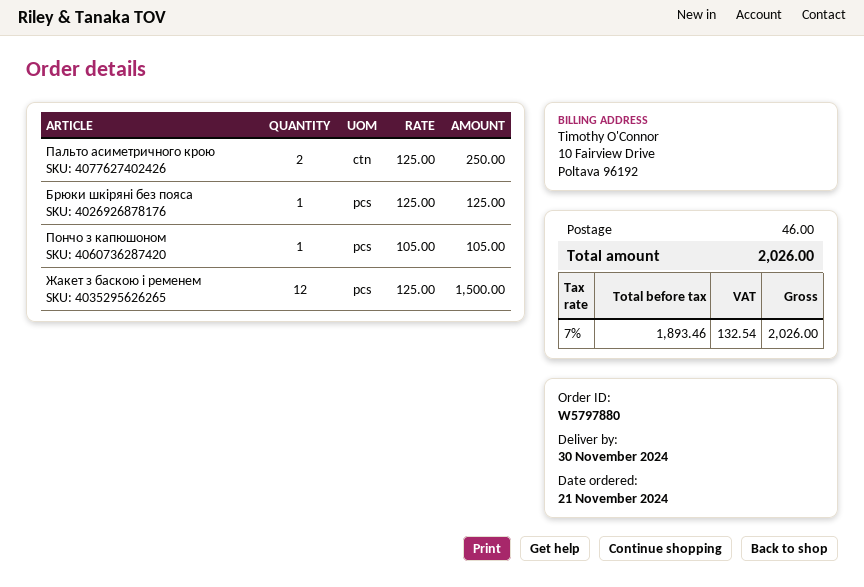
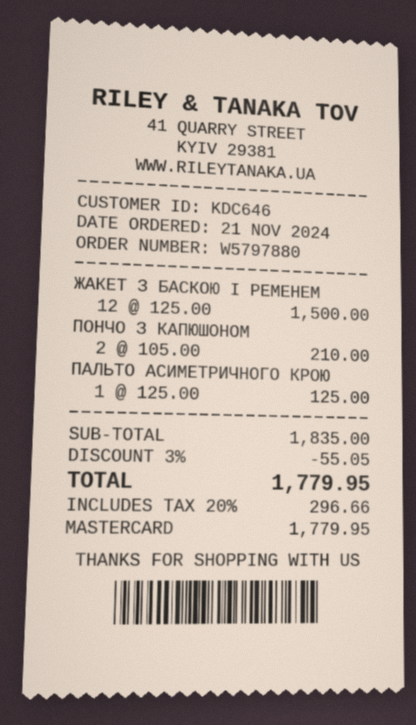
Пальто асиметричного крою: 2 x 125.00 = 250.00 -> 1 x 125.00 = 125.00
Брюки шкіряні без пояса: 1 x 125.00 = 125.00 -> none
Пончо з капюшоном: 1 x 105.00 = 105.00 -> 2 x 105.00 = 210.00
discount: none -> 3% = 55.05
shipping: 46.00 -> none
tax: 7% = 132.54 -> 20% = 296.66
total: 2026.00 -> 1779.95

